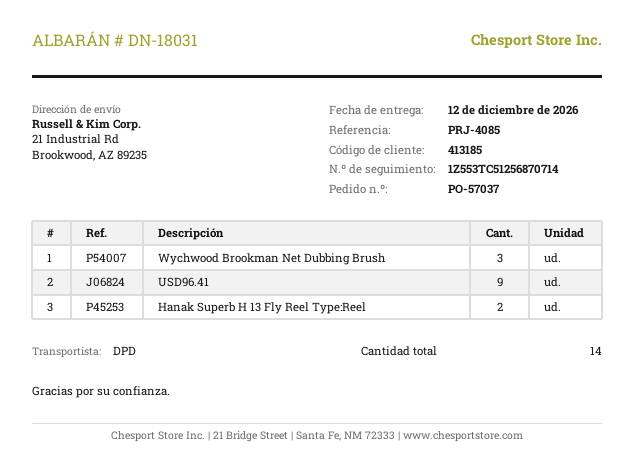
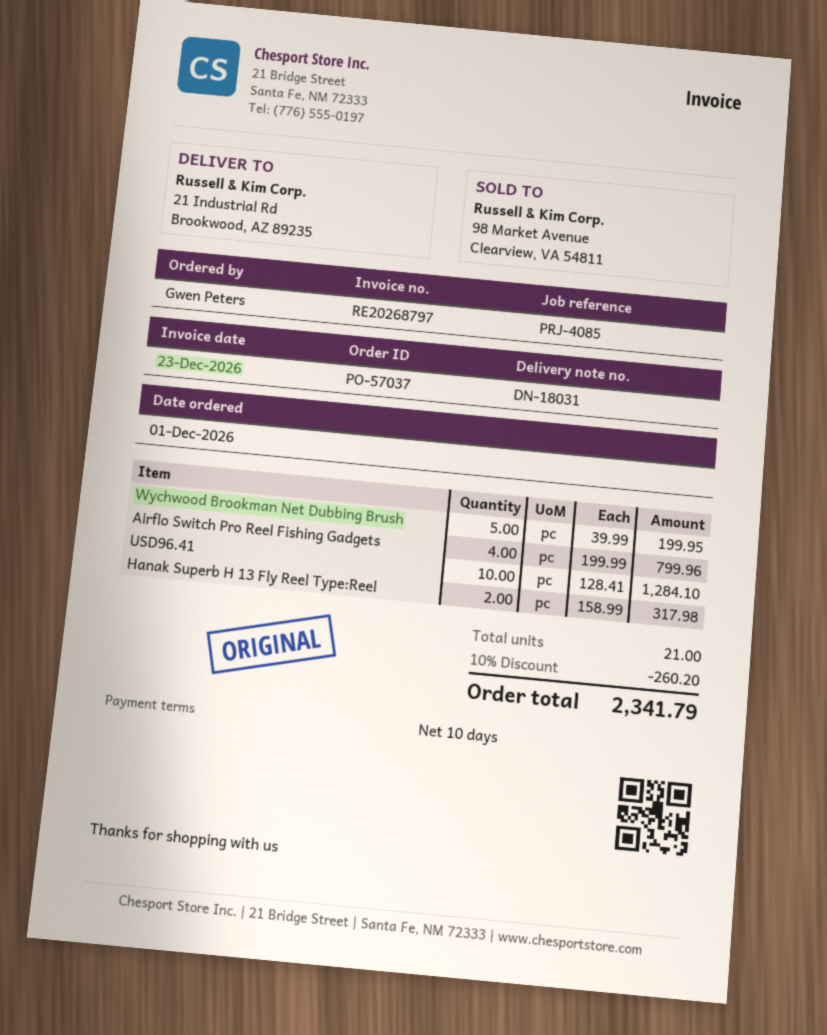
Wychwood Brookman Net Dubbing Brush: 3 -> 5
USD96.41: 9 -> 10
Airflo Switch Pro Reel Fishing Gadgets: none -> 4
total quantity: 14 -> 21

